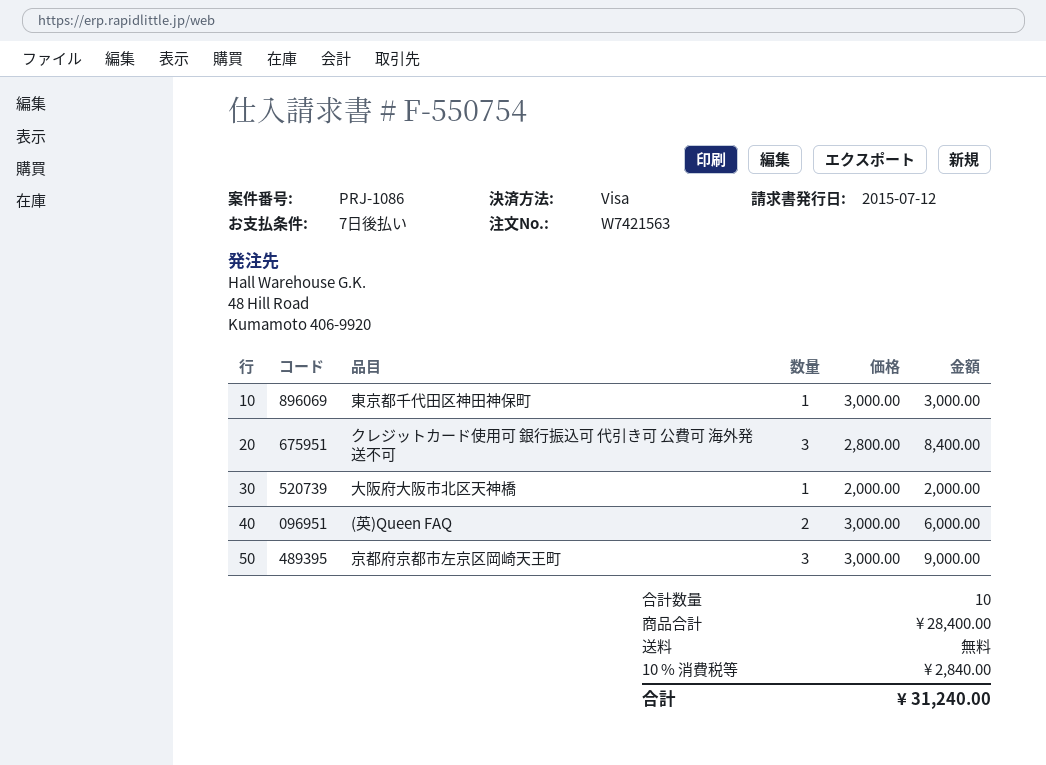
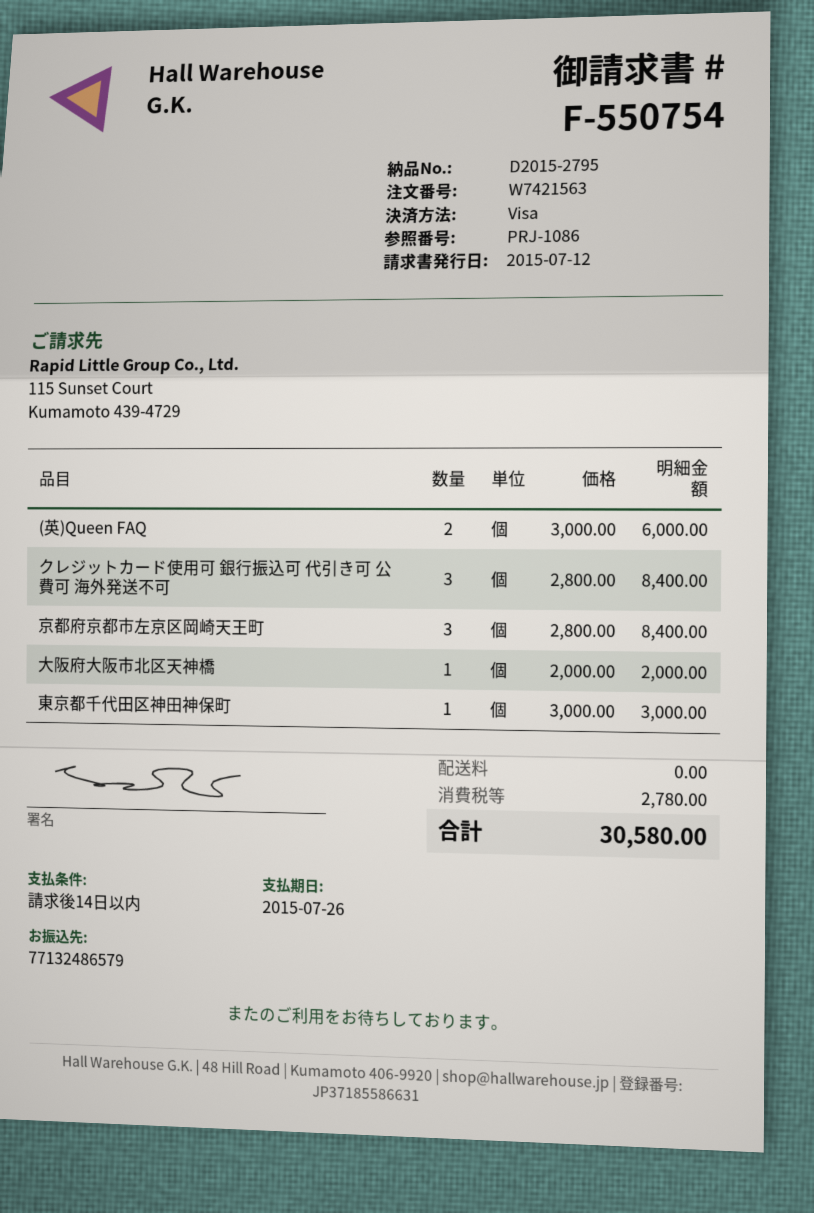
payment terms: 7 days -> 14 days
京都府京都市左京区岡崎天王町: 3 x 3000.00 = 9000.00 -> 3 x 2800.00 = 8400.00
tax: 2840.00 -> 2780.00
total: 31240.00 -> 30580.00

